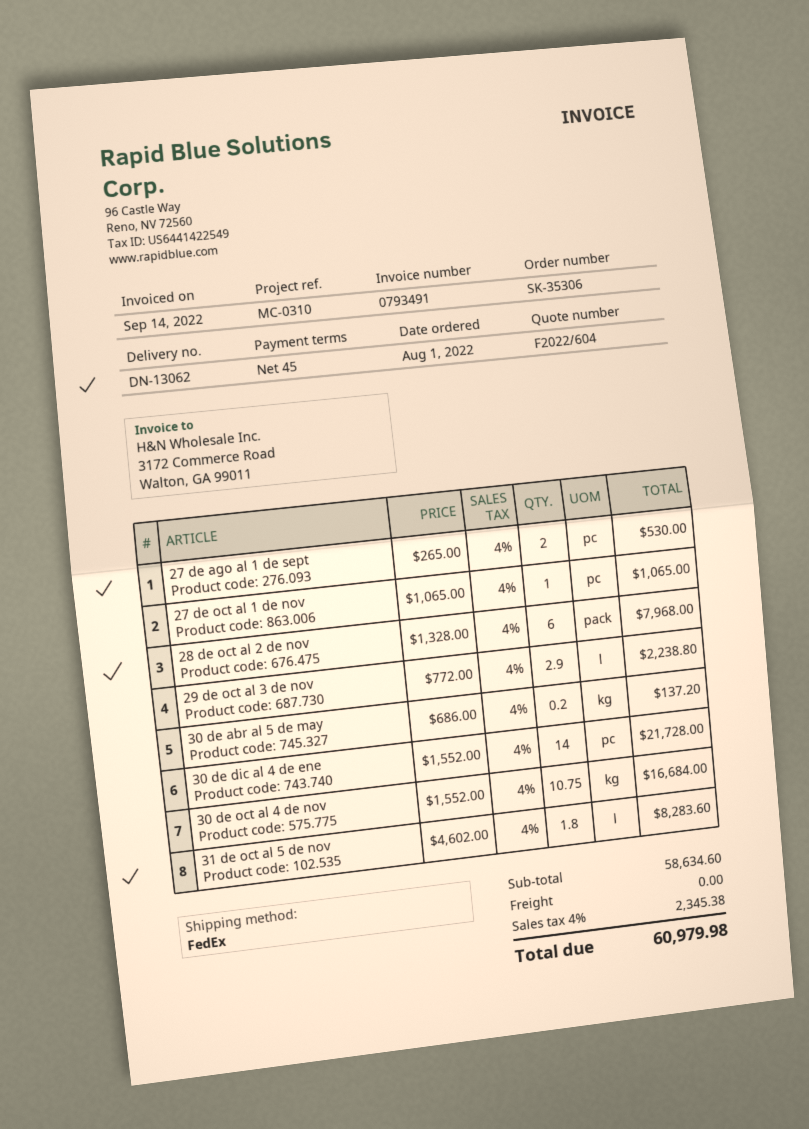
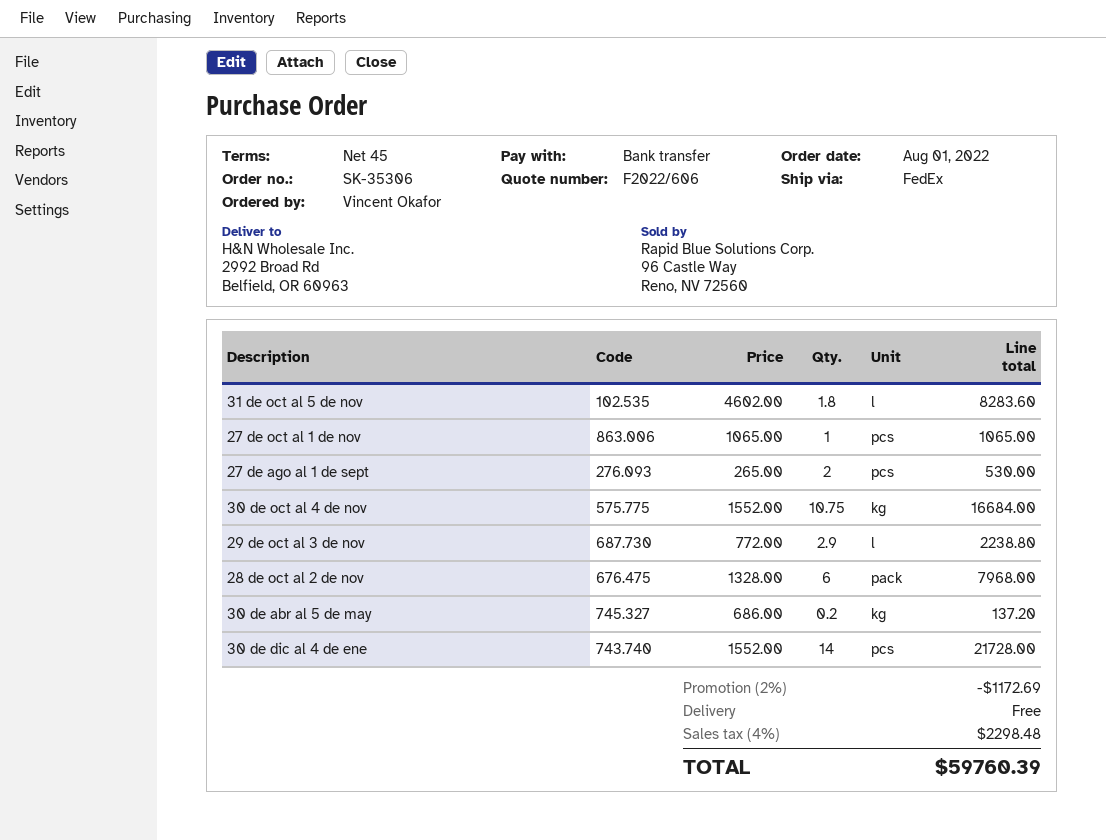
quote number: F2022/604 -> F2022/606
discount: none -> 2% = 1172.69
tax: 4% = 2345.38 -> 4% = 2298.48
total: 60979.98 -> 59760.39

